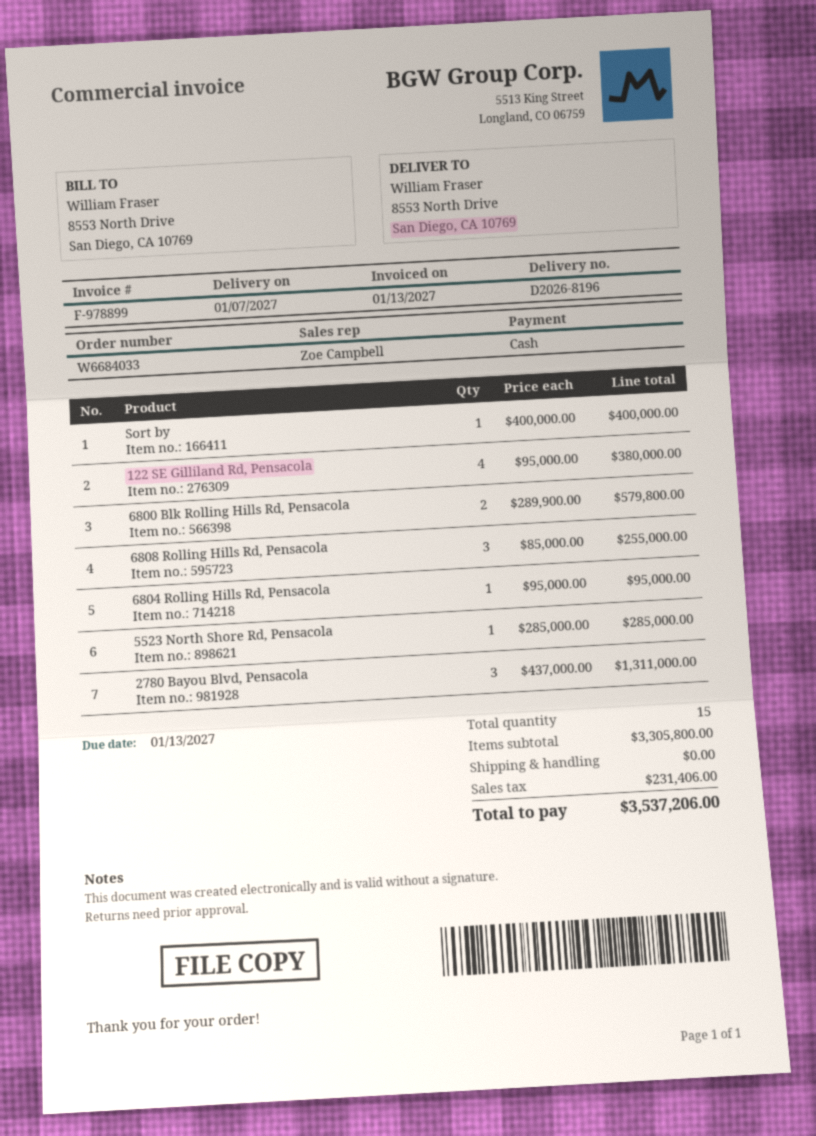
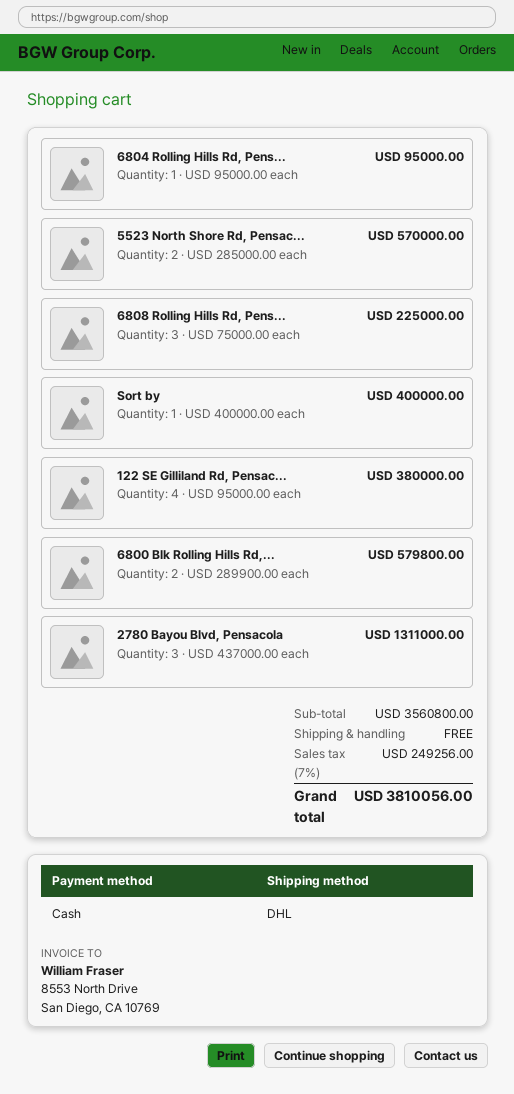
6808 Rolling Hills Rd, Pensacola: 3 x 85000.00 = 255000.00 -> 3 x 75000.00 = 225000.00
5523 North Shore Rd, Pensacola: 1 x 285000.00 = 285000.00 -> 2 x 285000.00 = 570000.00
subtotal: 3305800.00 -> 3560800.00
tax: 231406.00 -> 249256.00
total: 3537206.00 -> 3810056.00

